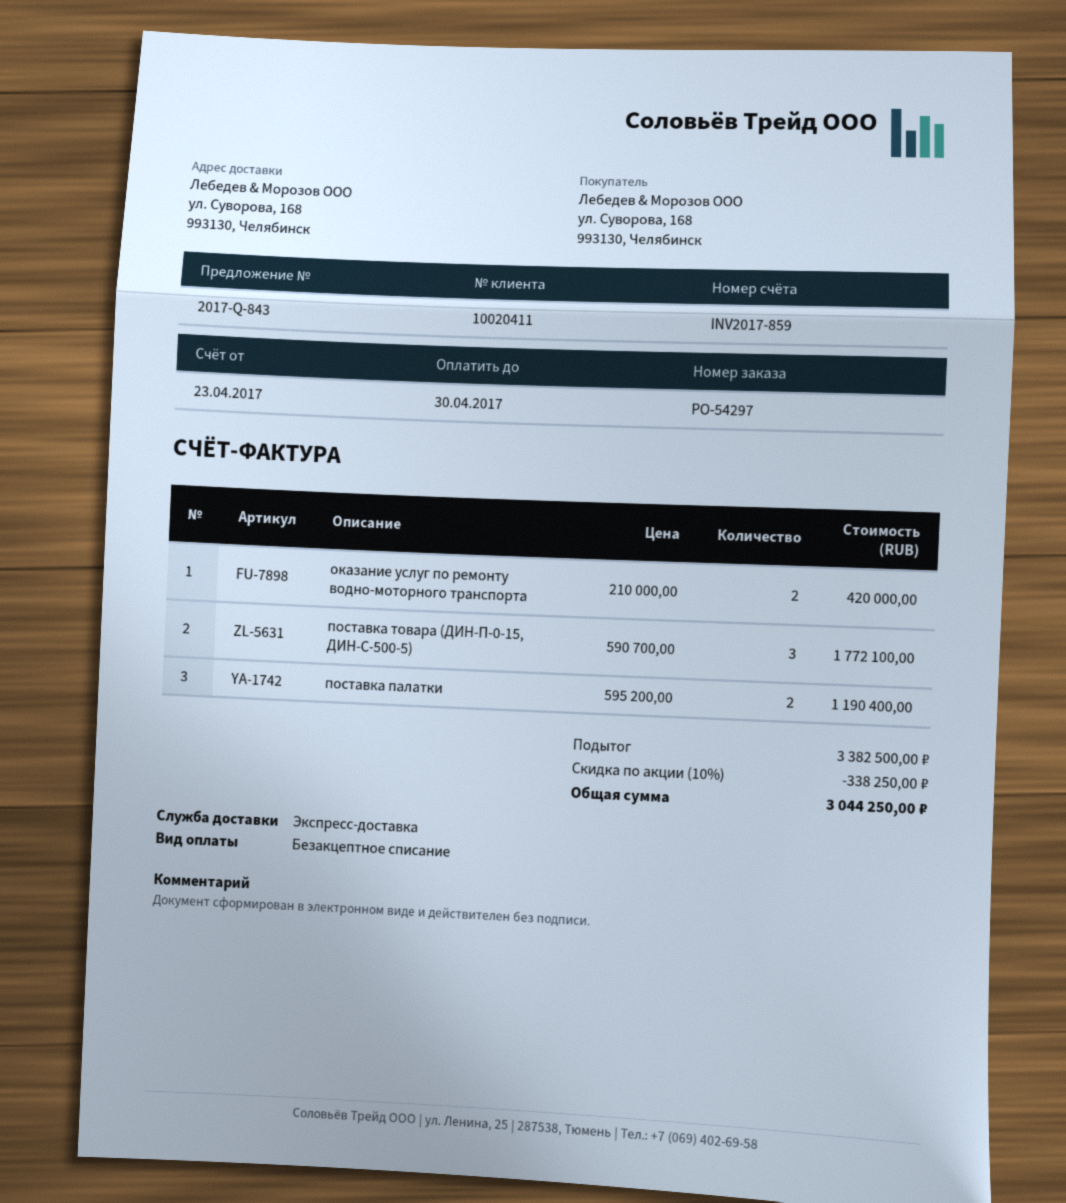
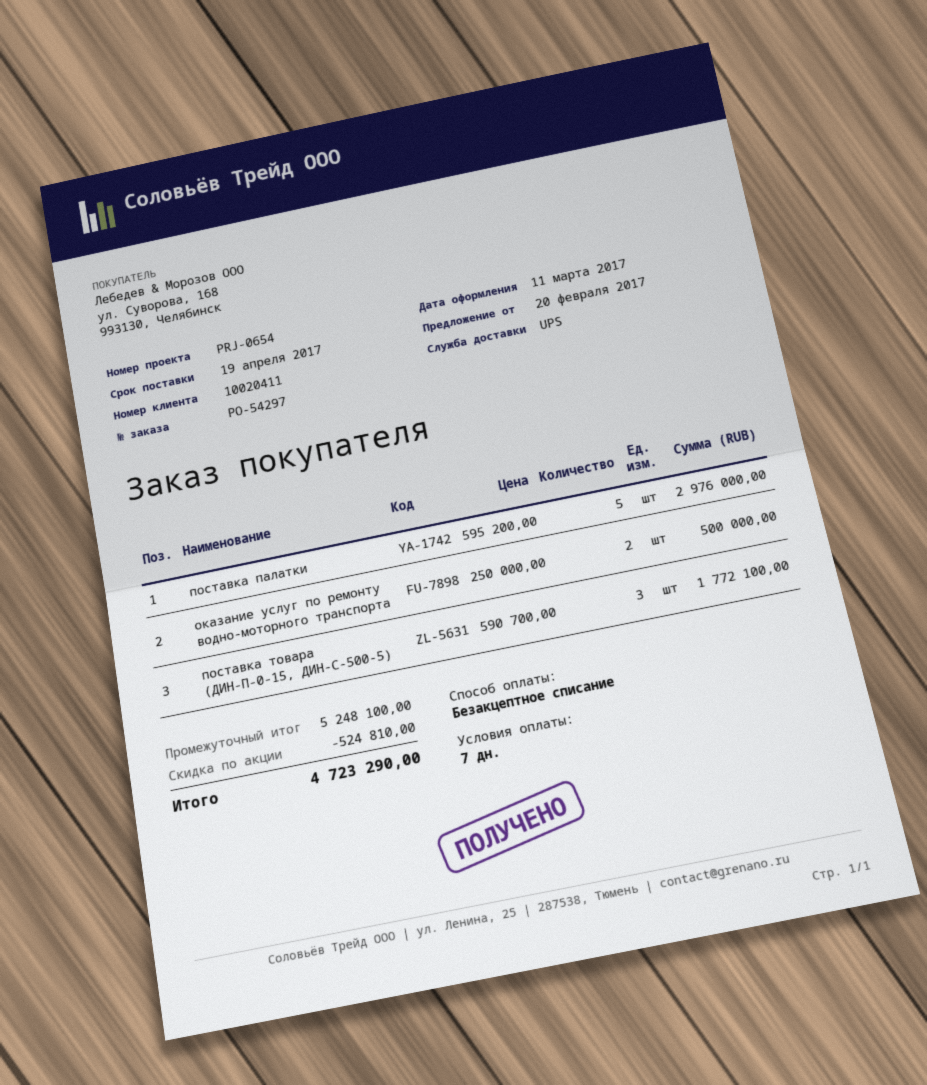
shipping method: express -> UPS
оказание услуг по ремонту водно-моторного транспорта: 2 x 210000.00 = 420000.00 -> 2 x 250000.00 = 500000.00
поставка палатки: 2 x 595200.00 = 1190400.00 -> 5 x 595200.00 = 2976000.00
subtotal: 3382500.00 -> 5248100.00
discount: 338250.00 -> 524810.00
total: 3044250.00 -> 4723290.00

